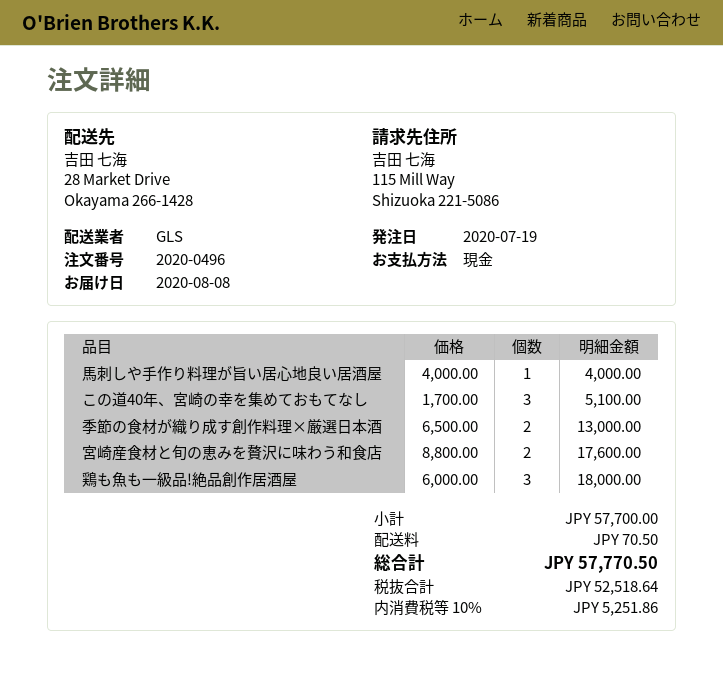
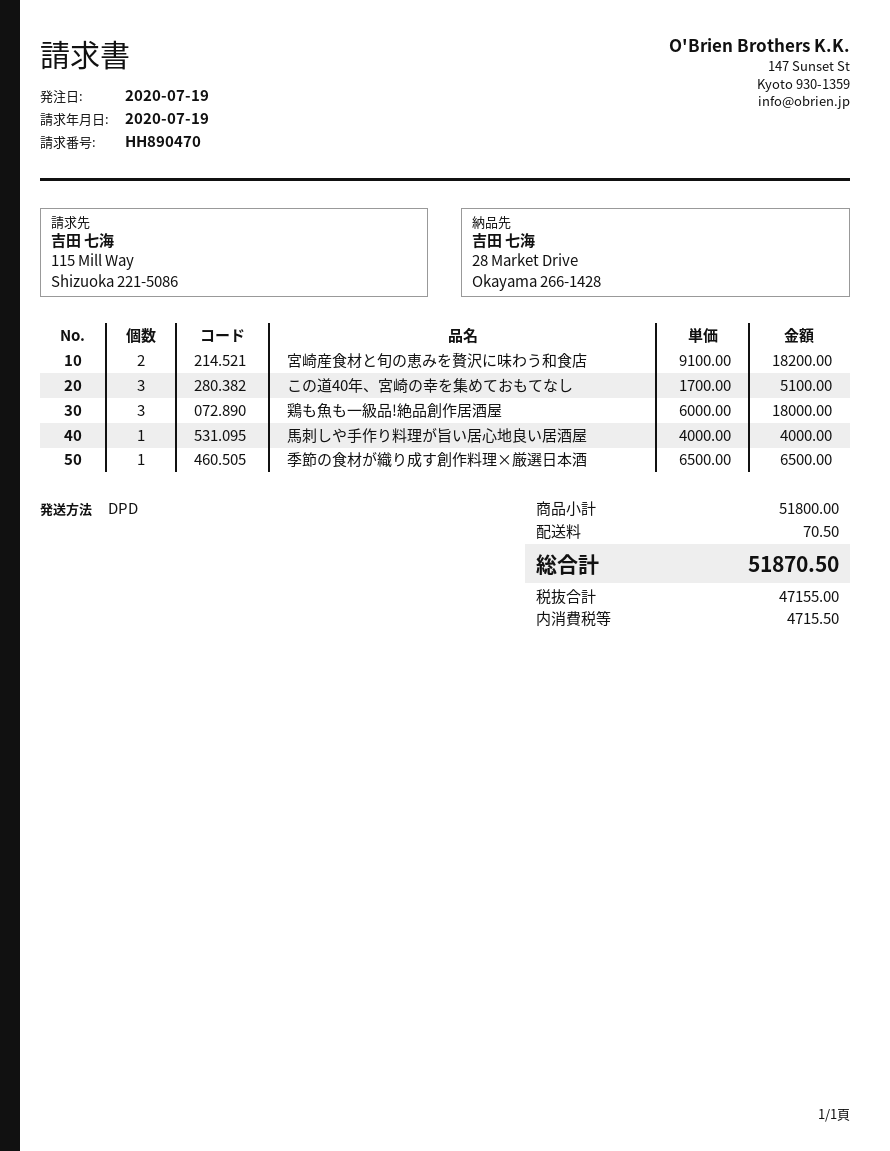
shipping method: GLS -> DPD
季節の食材が織り成す創作料理×厳選日本酒: 2 x 6500.00 = 13000.00 -> 1 x 6500.00 = 6500.00
宮崎産食材と旬の恵みを贅沢に味わう和食店: 2 x 8800.00 = 17600.00 -> 2 x 9100.00 = 18200.00
subtotal: 57700.00 -> 51800.00
net: 52518.64 -> 47155.00
tax: 5251.86 -> 4715.50
total: 57770.50 -> 51870.50

